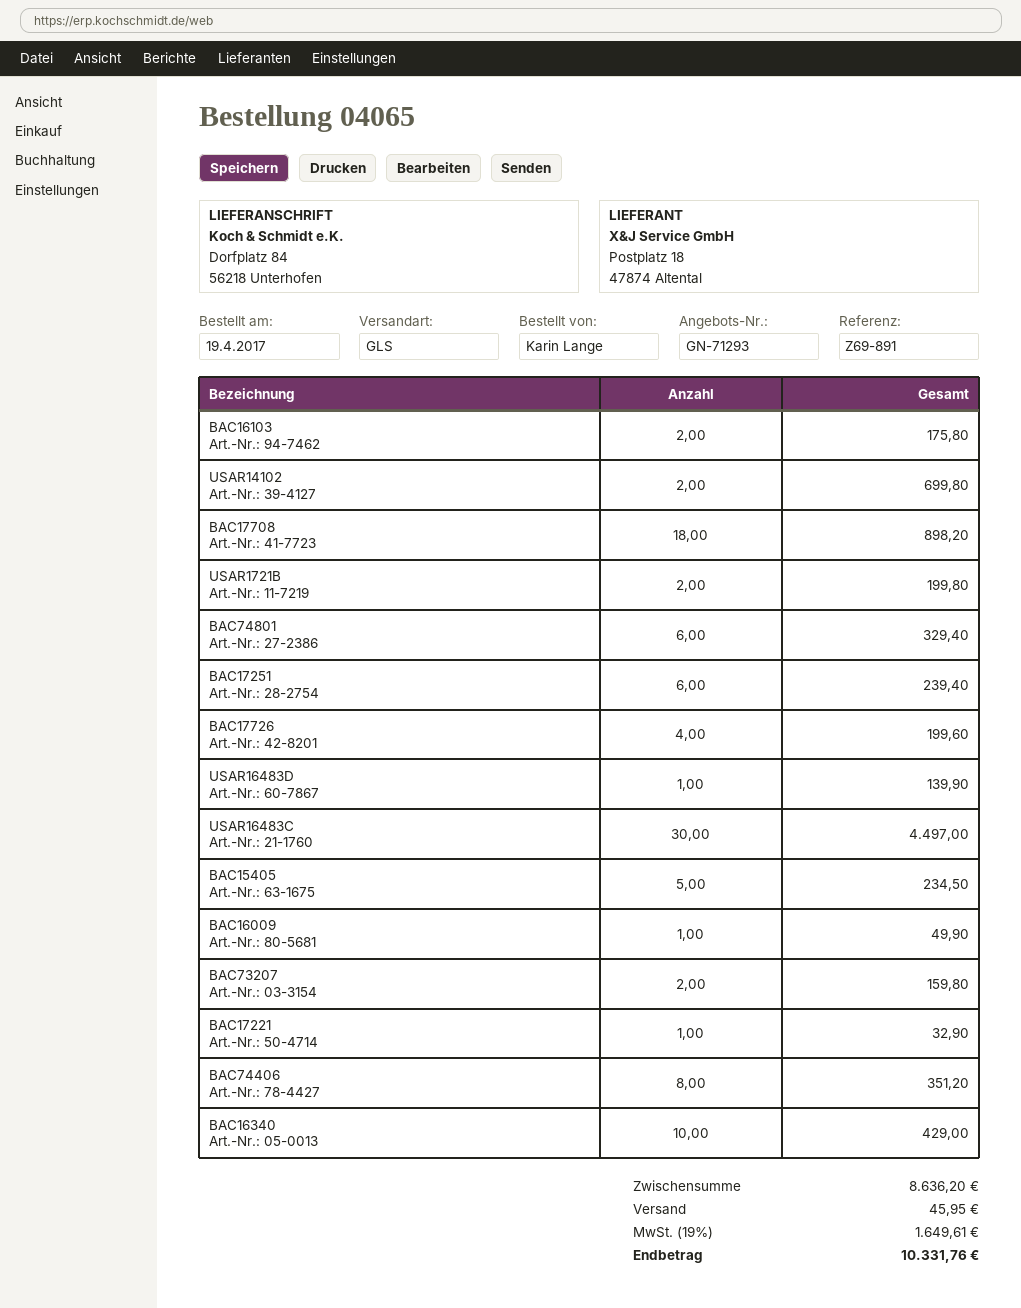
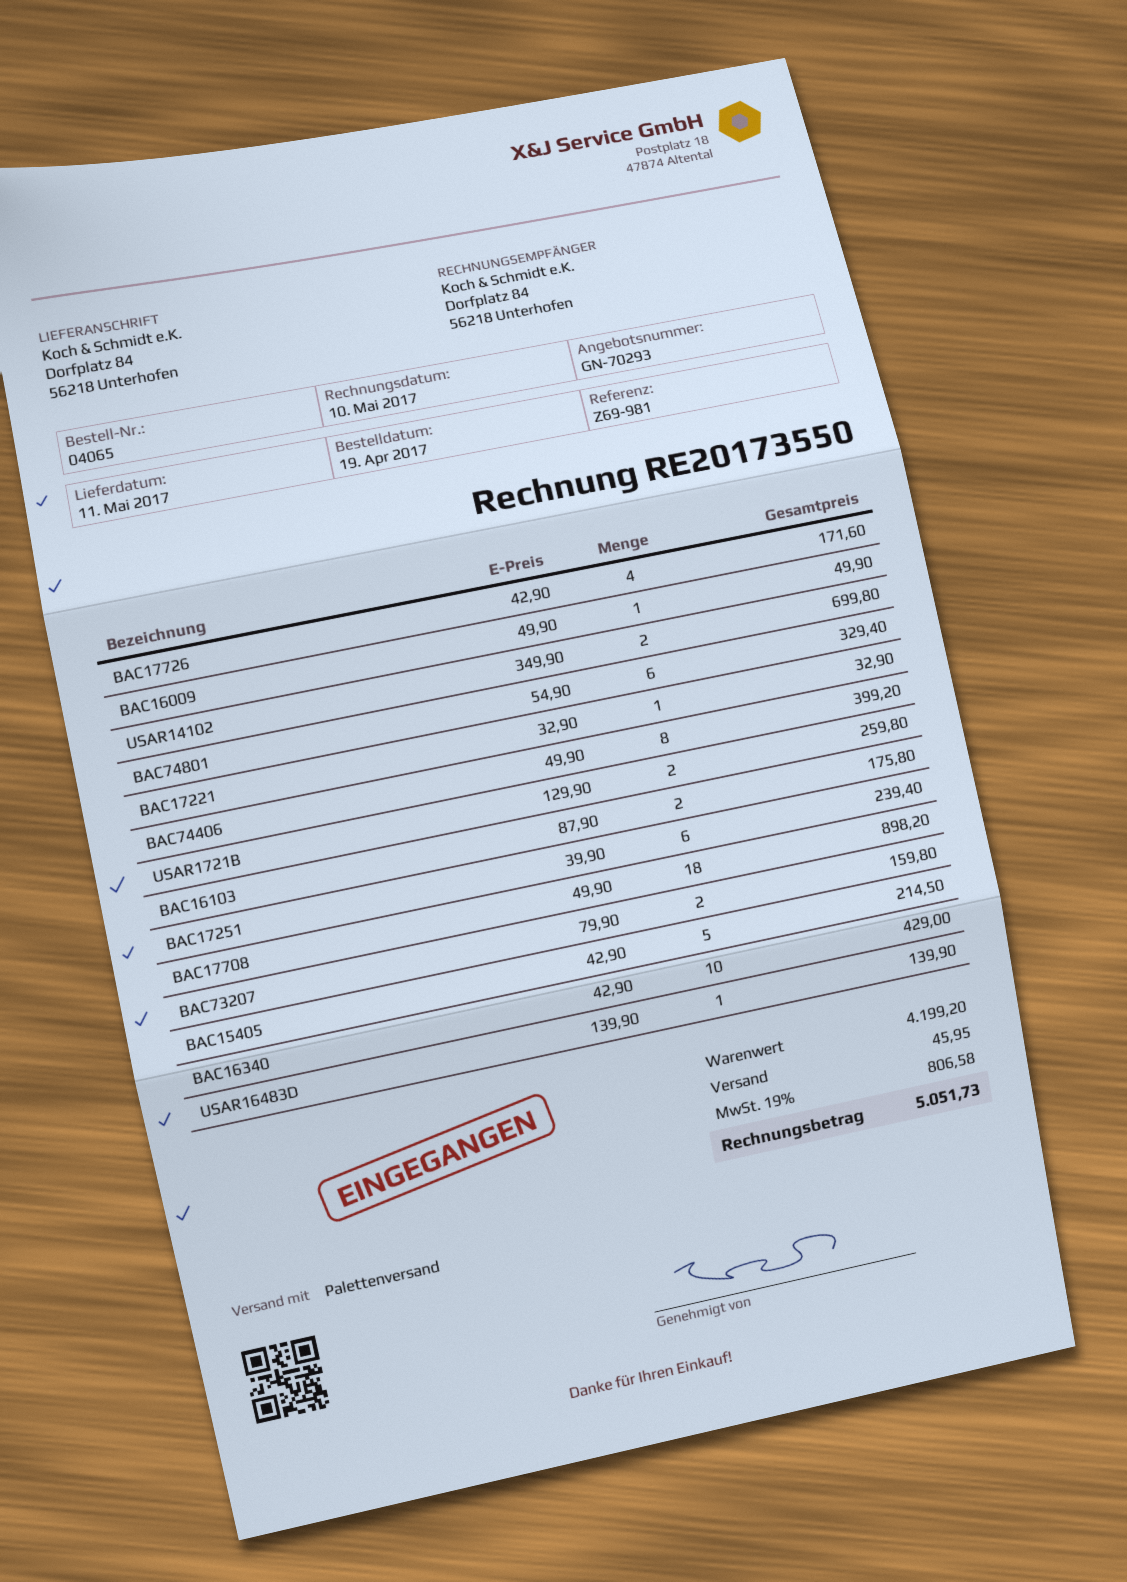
quote number: GN-71293 -> GN-70293
reference: Z69-891 -> Z69-981
shipping method: GLS -> pallet freight
USAR1721B: 2 for 199.80 -> 2 for 259.80
BAC17726: 4 for 199.60 -> 4 for 171.60
USAR16483C: 30 for 4497.00 -> none
BAC15405: 5 for 234.50 -> 5 for 214.50
BAC74406: 8 for 351.20 -> 8 for 399.20
subtotal: 8636.20 -> 4199.20
tax: 19% = 1649.61 -> 19% = 806.58
total: 10331.76 -> 5051.73

